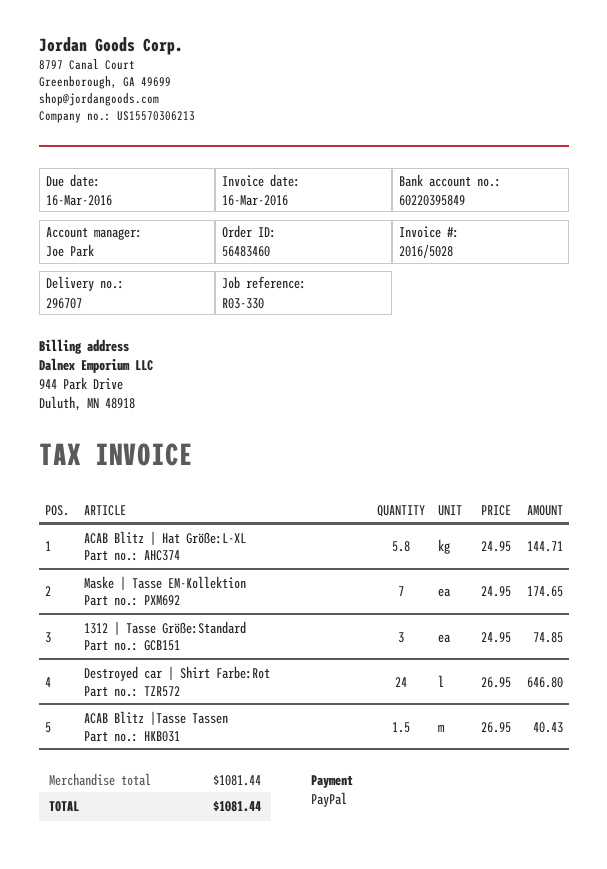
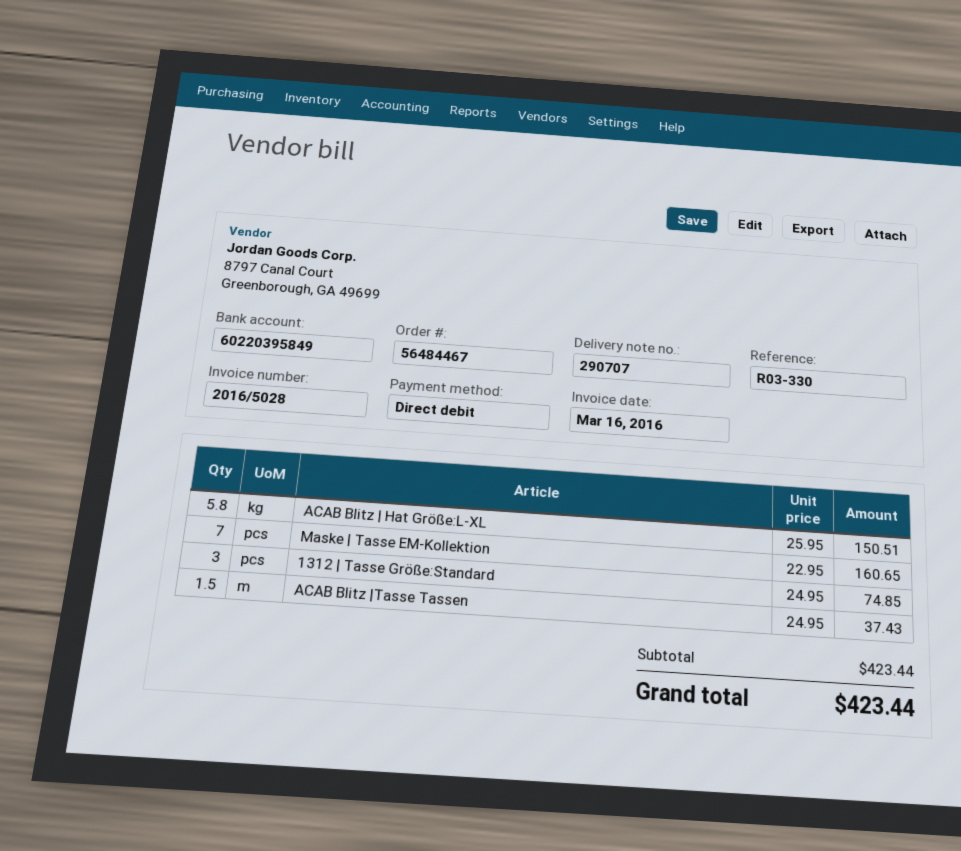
order number: 56483460 -> 56484467
delivery note number: 296707 -> 290707
payment method: PayPal -> direct debit
ACAB Blitz | Hat Größe:L-XL: 5.8 x 24.95 = 144.71 -> 5.8 x 25.95 = 150.51
Maske | Tasse EM-Kollektion: 7 x 24.95 = 174.65 -> 7 x 22.95 = 160.65
Destroyed car | Shirt Farbe:Rot: 24 x 26.95 = 646.80 -> none
ACAB Blitz |Tasse Tassen: 1.5 x 26.95 = 40.43 -> 1.5 x 24.95 = 37.43
subtotal: 1081.44 -> 423.44
total: 1081.44 -> 423.44

